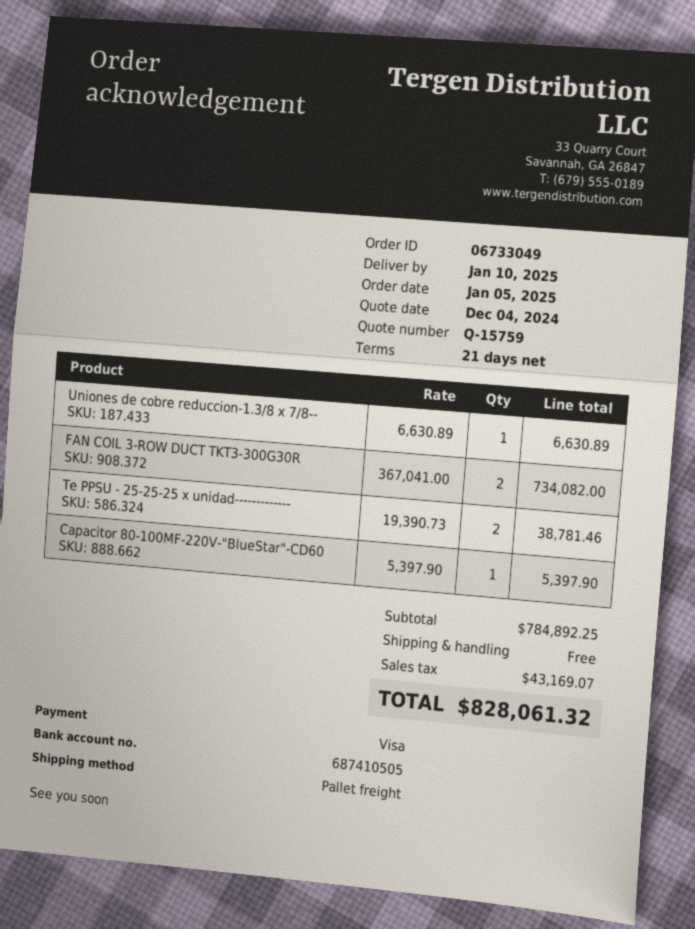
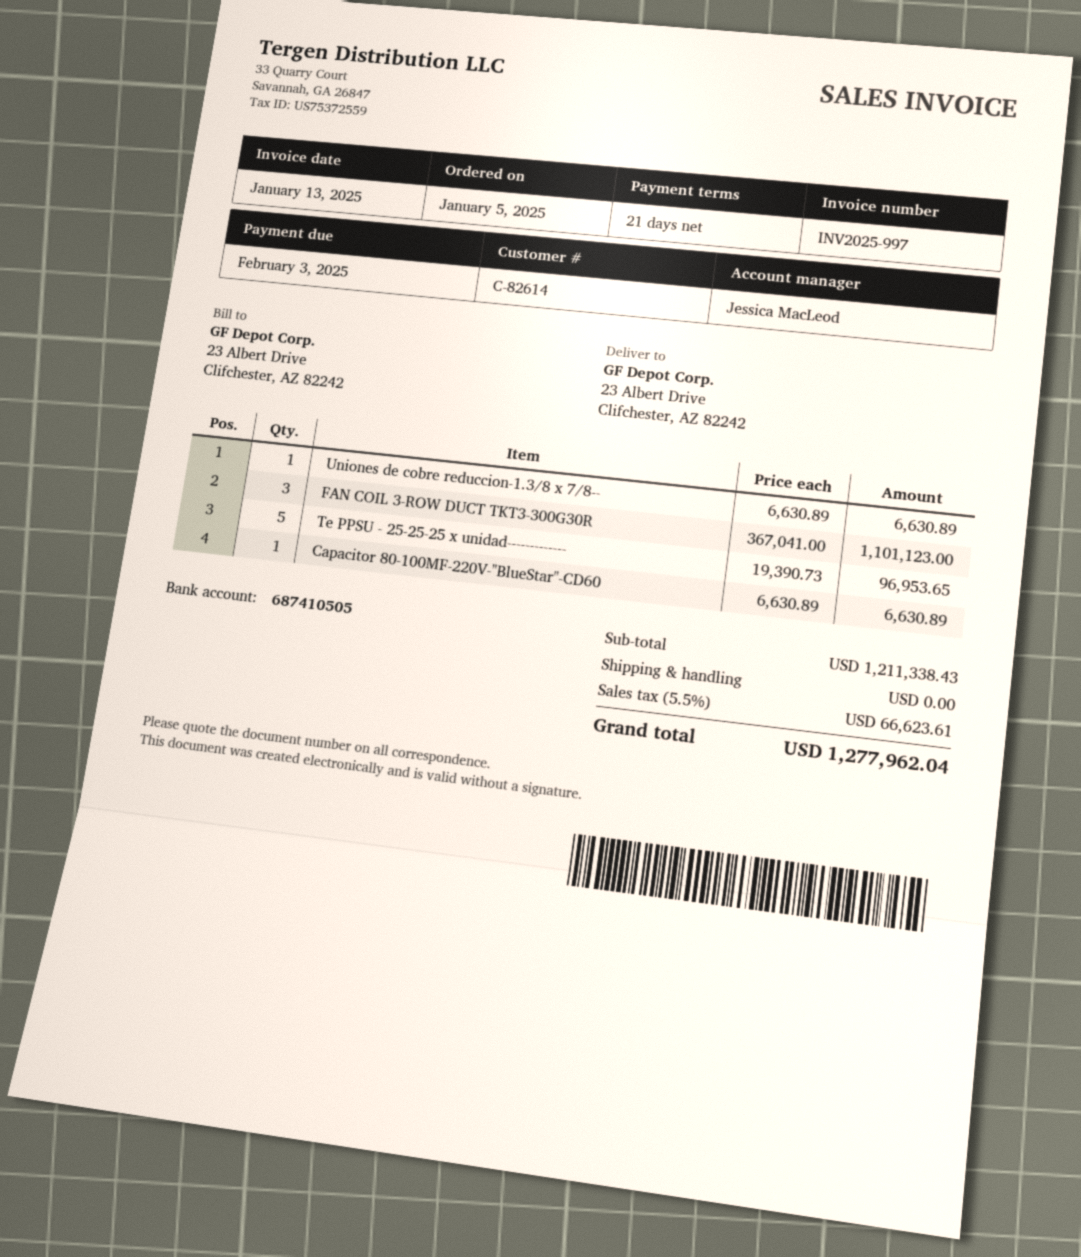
FAN COIL 3-ROW DUCT TKT3-300G30R: 2 x 367041.00 = 734082.00 -> 3 x 367041.00 = 1101123.00
Te PPSU - 25-25-25 x unidad-------------: 2 x 19390.73 = 38781.46 -> 5 x 19390.73 = 96953.65
Capacitor 80-100MF-220V-"BlueStar"-CD60: 1 x 5397.90 = 5397.90 -> 1 x 6630.89 = 6630.89
subtotal: 784892.25 -> 1211338.43
tax: 43169.07 -> 66623.61
total: 828061.32 -> 1277962.04

